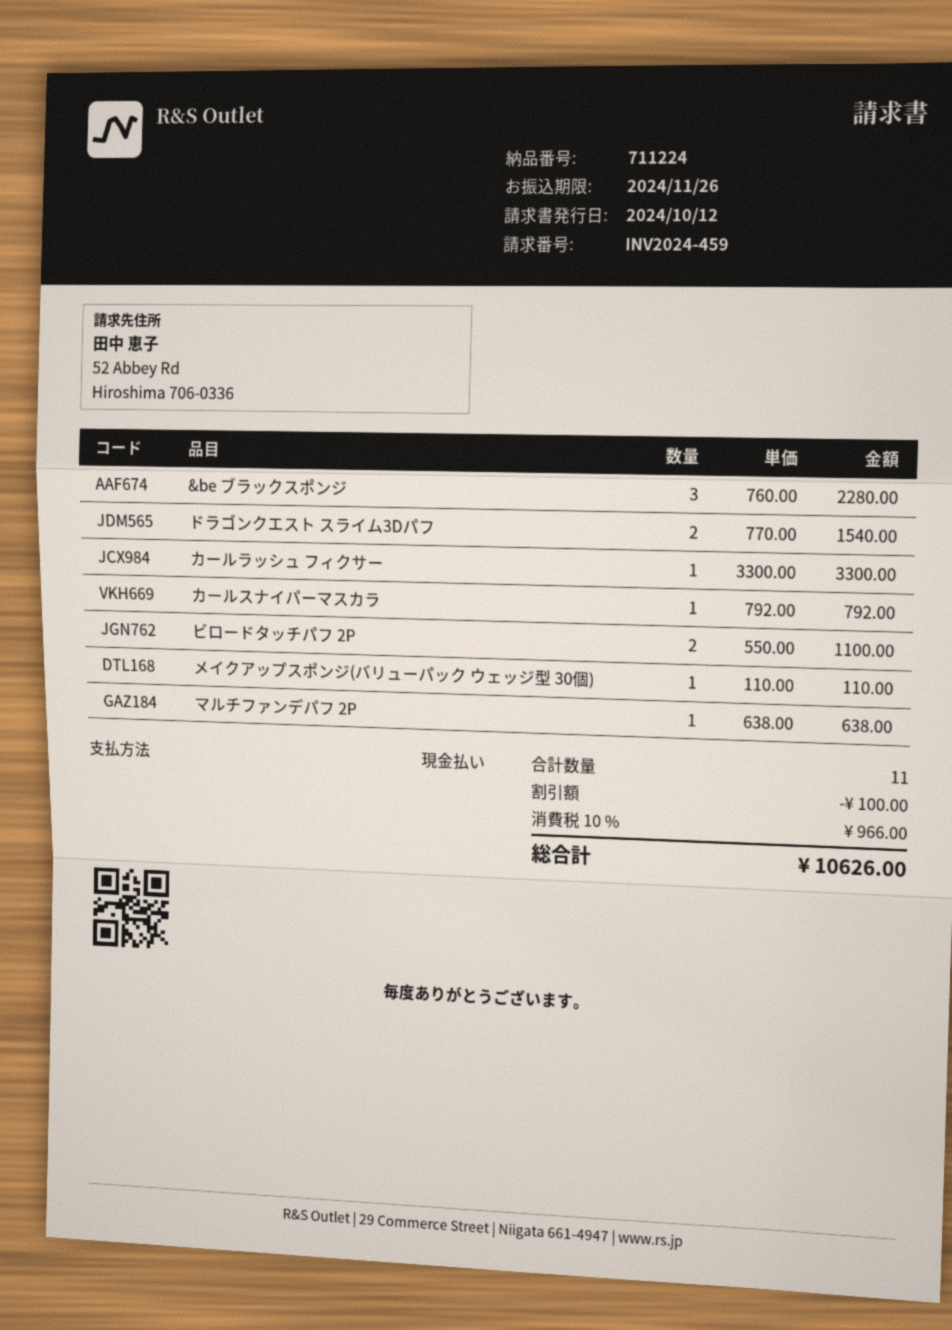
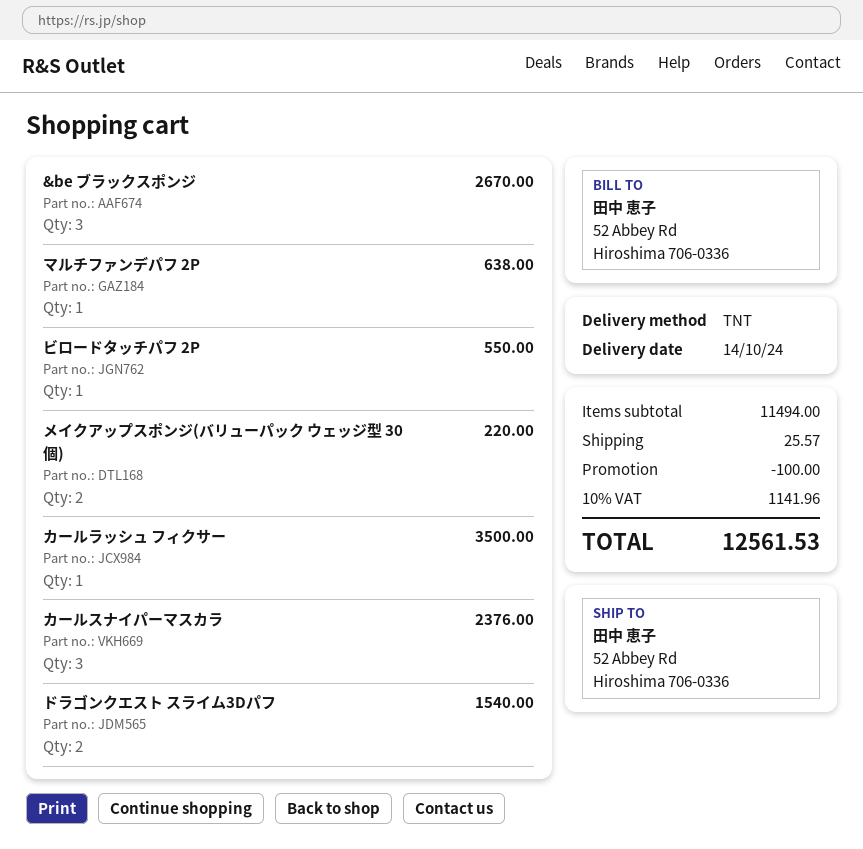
&be ブラックスポンジ: 3 for 2280.00 -> 3 for 2670.00
カールラッシュ フィクサー: 1 for 3300.00 -> 1 for 3500.00
カールスナイパーマスカラ: 1 for 792.00 -> 3 for 2376.00
ビロードタッチパフ 2P: 2 for 1100.00 -> 1 for 550.00
メイクアップスポンジ(バリューパック ウェッジ型 30個): 1 for 110.00 -> 2 for 220.00
shipping: none -> 25.57
tax: 10% = 966.00 -> 10% = 1141.96
total: 10626.00 -> 12561.53

